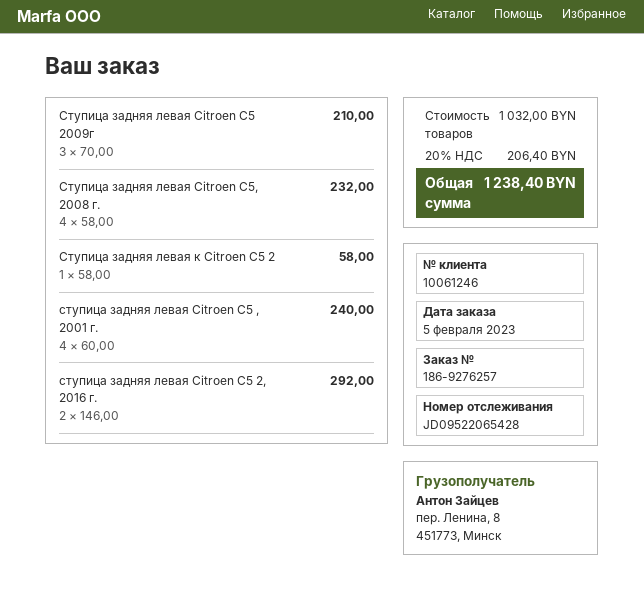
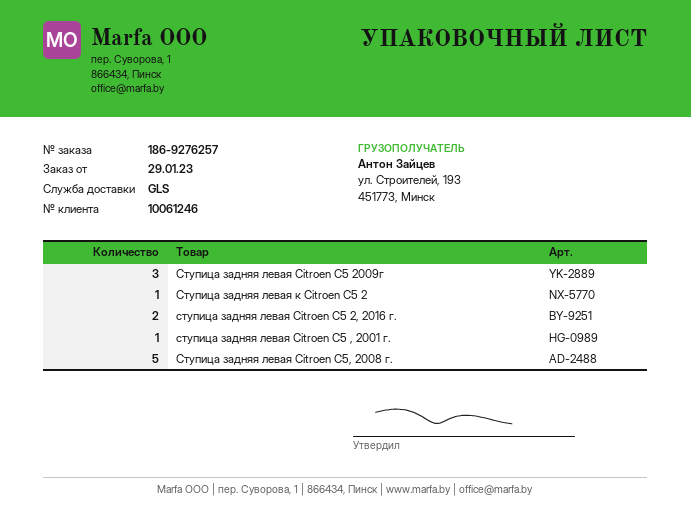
order date: 2023-02-05 -> 2023-01-29
ship to: пер. Ленина, 8, 451773, Минск -> ул. Строителей, 193, 451773, Минск
Ступица задняя левая Citroen C5, 2008 г.: 4 -> 5
ступица задняя левая Citroen C5 , 2001 г.: 4 -> 1

